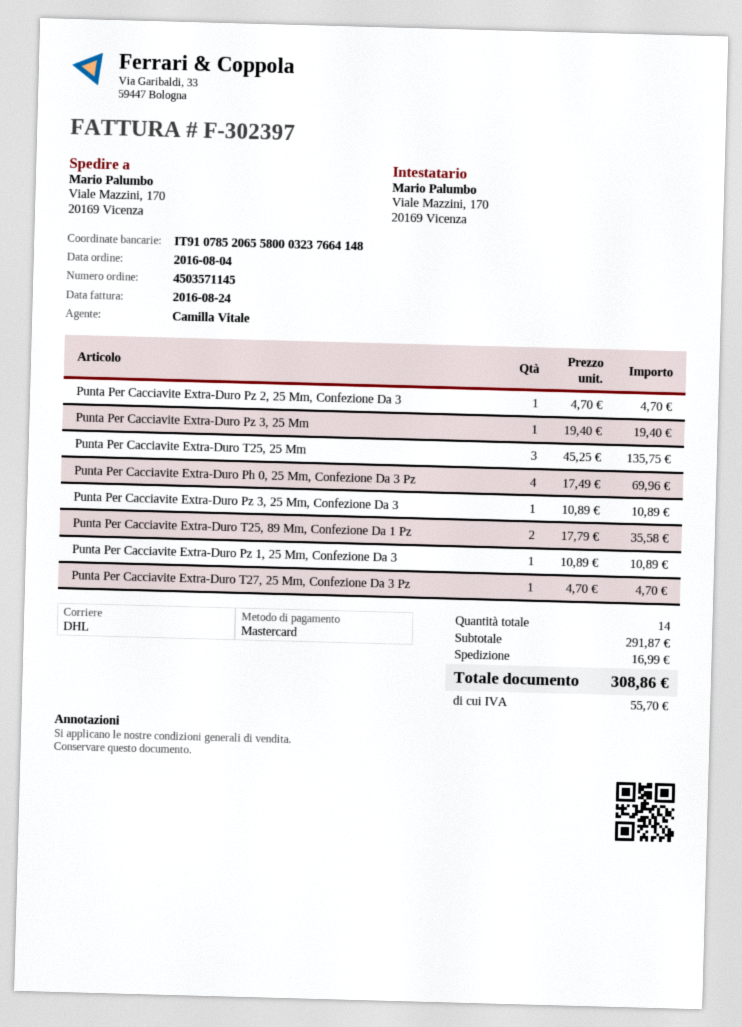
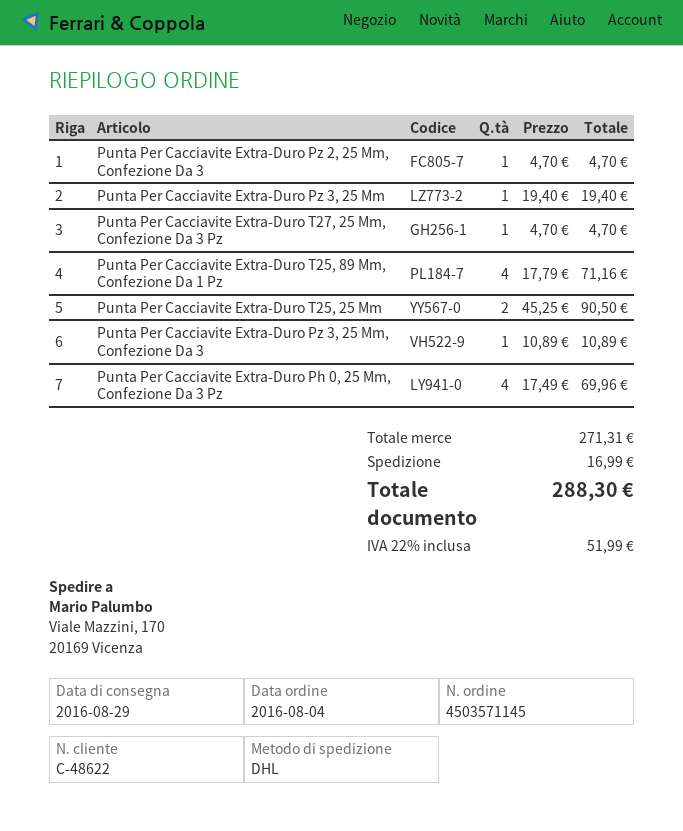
Punta Per Cacciavite Extra-Duro T25, 25 Mm: 3 x 45.25 = 135.75 -> 2 x 45.25 = 90.50
Punta Per Cacciavite Extra-Duro T25, 89 Mm, Confezione Da 1 Pz: 2 x 17.79 = 35.58 -> 4 x 17.79 = 71.16
Punta Per Cacciavite Extra-Duro Pz 1, 25 Mm, Confezione Da 3: 1 x 10.89 = 10.89 -> none
subtotal: 291.87 -> 271.31
tax: 55.70 -> 51.99
total: 308.86 -> 288.30

